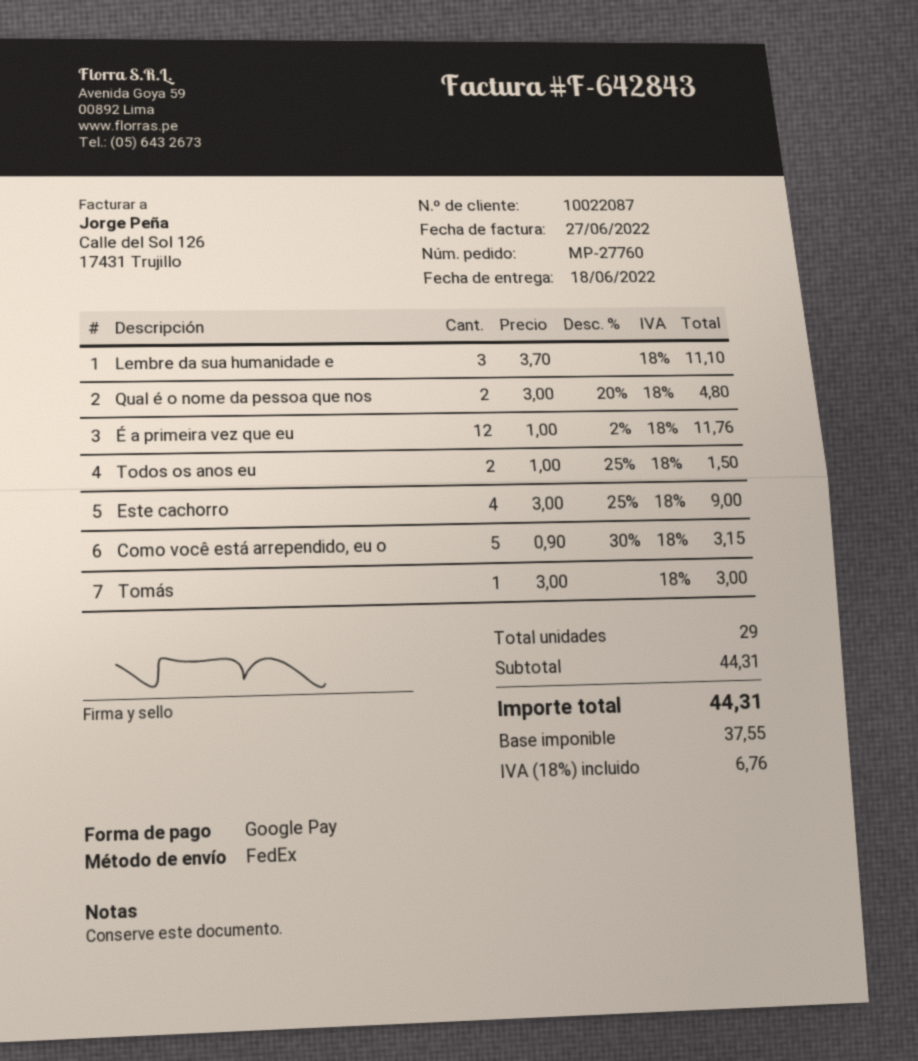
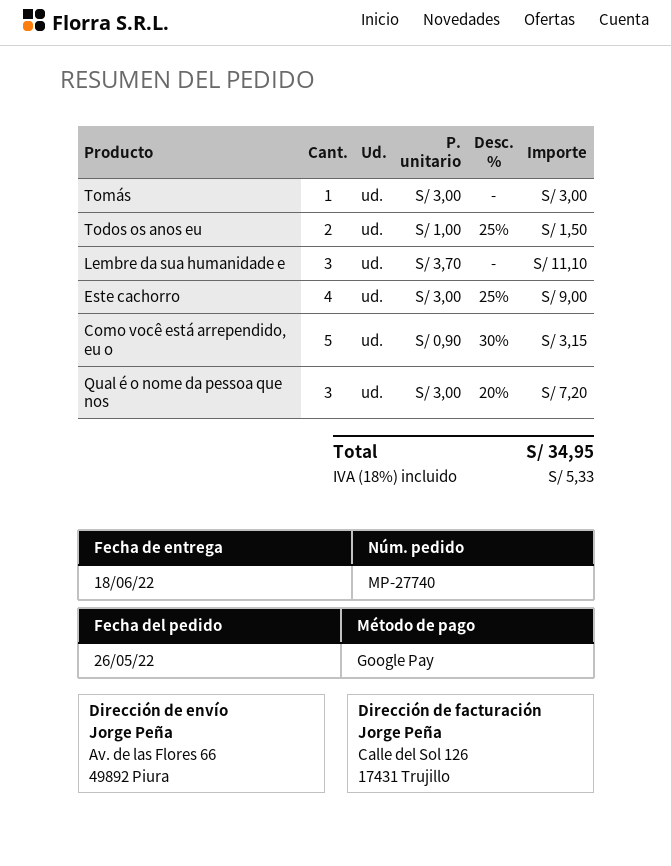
order number: MP-27760 -> MP-27740
Qual é o nome da pessoa que nos: 2 x 3.00 - 20% = 4.80 -> 3 x 3.00 - 20% = 7.20
É a primeira vez que eu: 12 x 1.00 - 2% = 11.76 -> none
tax: 18% = 6.76 -> 18% = 5.33
total: 44.31 -> 34.95

